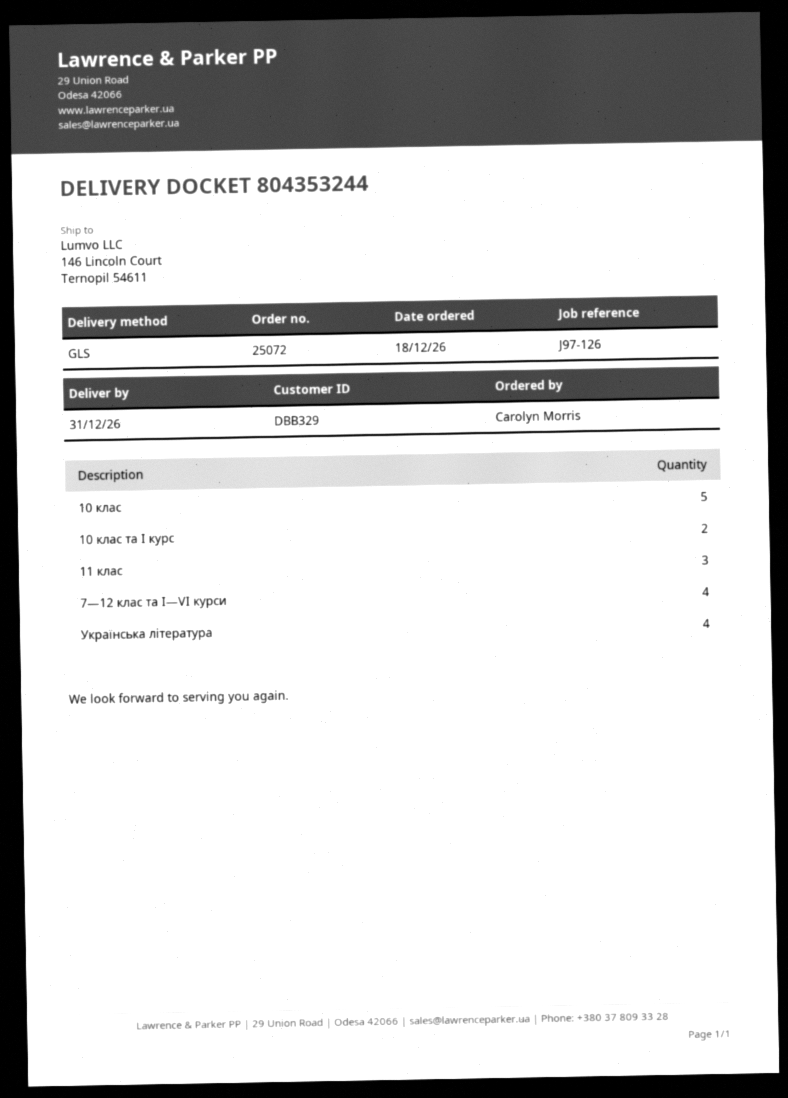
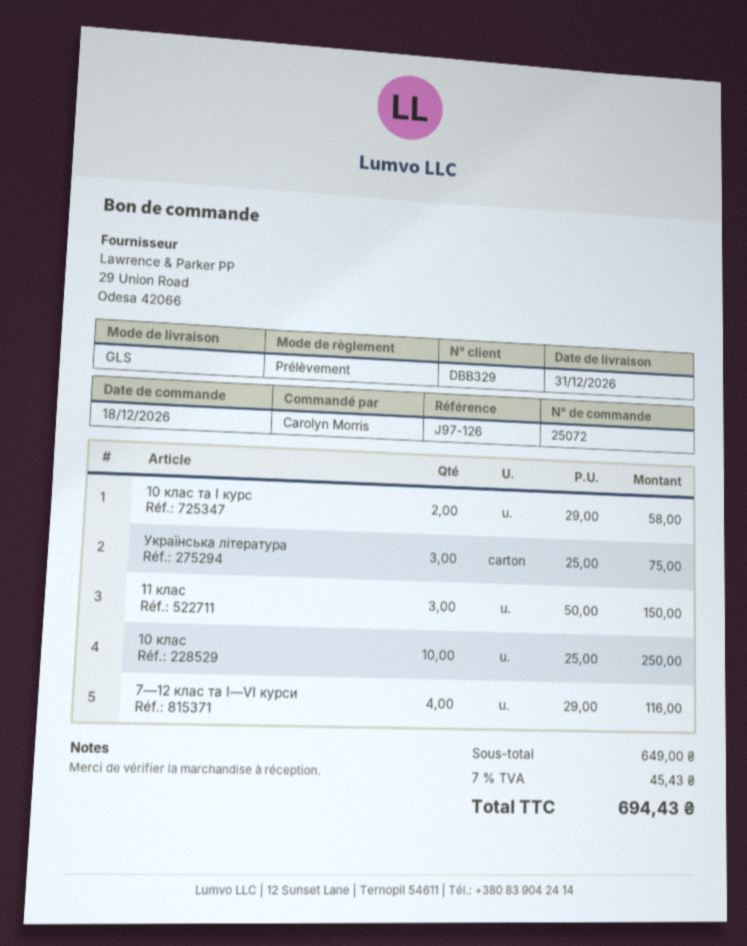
10 клас: 5 -> 10
Українська література: 4 -> 3

